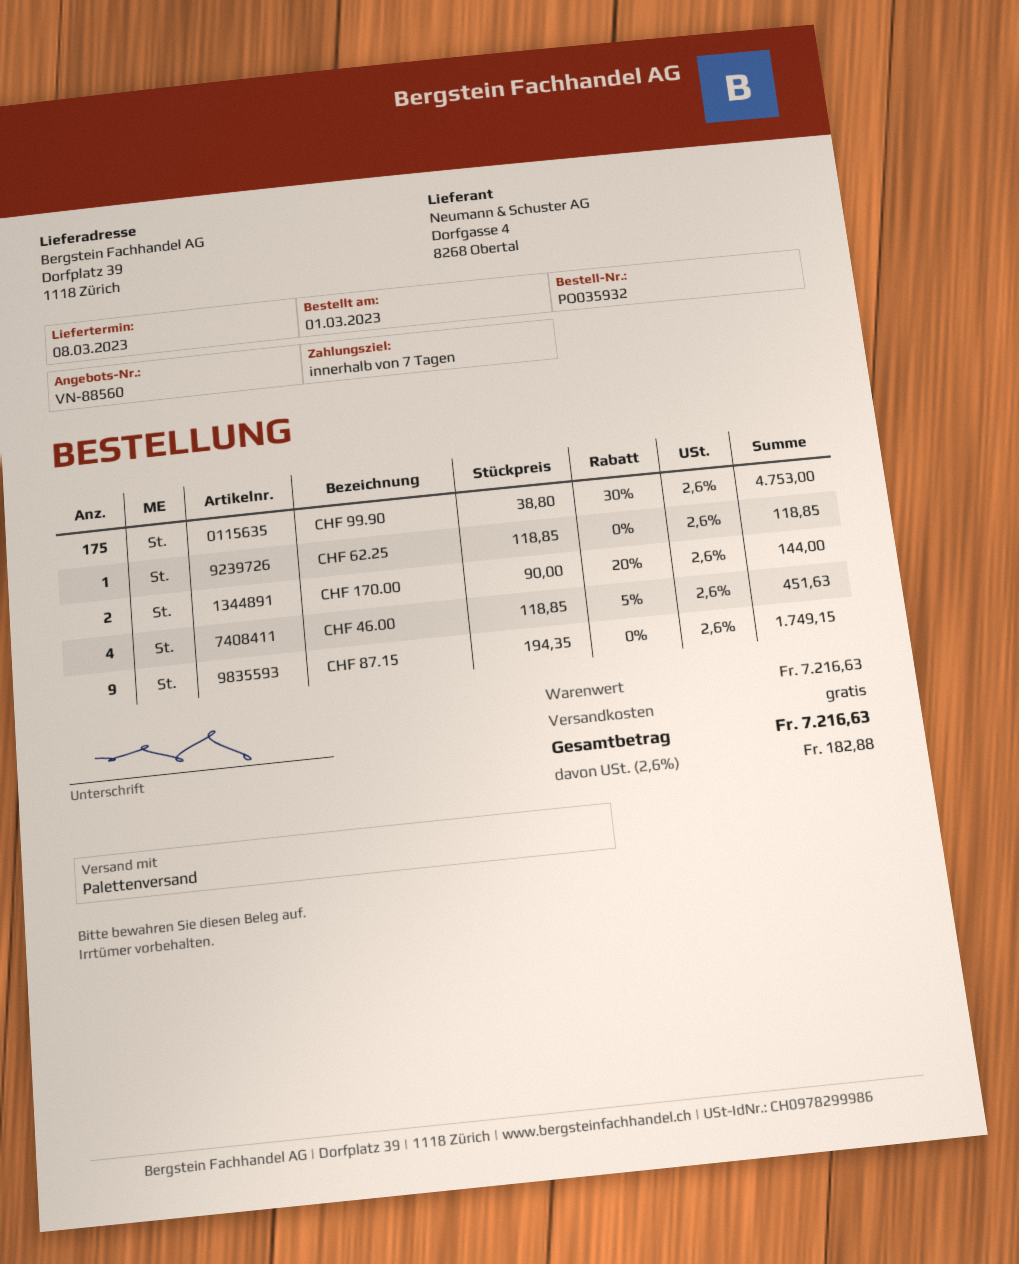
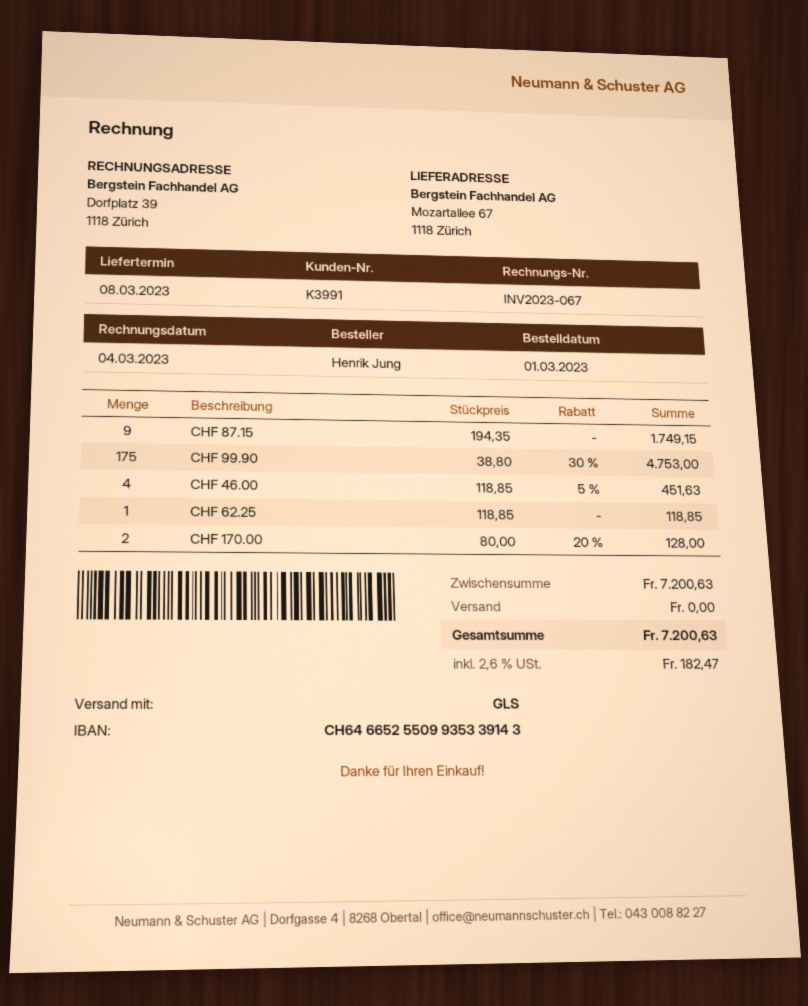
shipping method: pallet freight -> GLS
ship to: Dorfplatz 39, 1118 Zürich -> Mozartallee 67, 1118 Zürich
CHF 170.00: 2 x 90.00 - 20% = 144.00 -> 2 x 80.00 - 20% = 128.00
subtotal: 7216.63 -> 7200.63
tax: 2.6% = 182.88 -> 2.6% = 182.47
total: 7216.63 -> 7200.63

